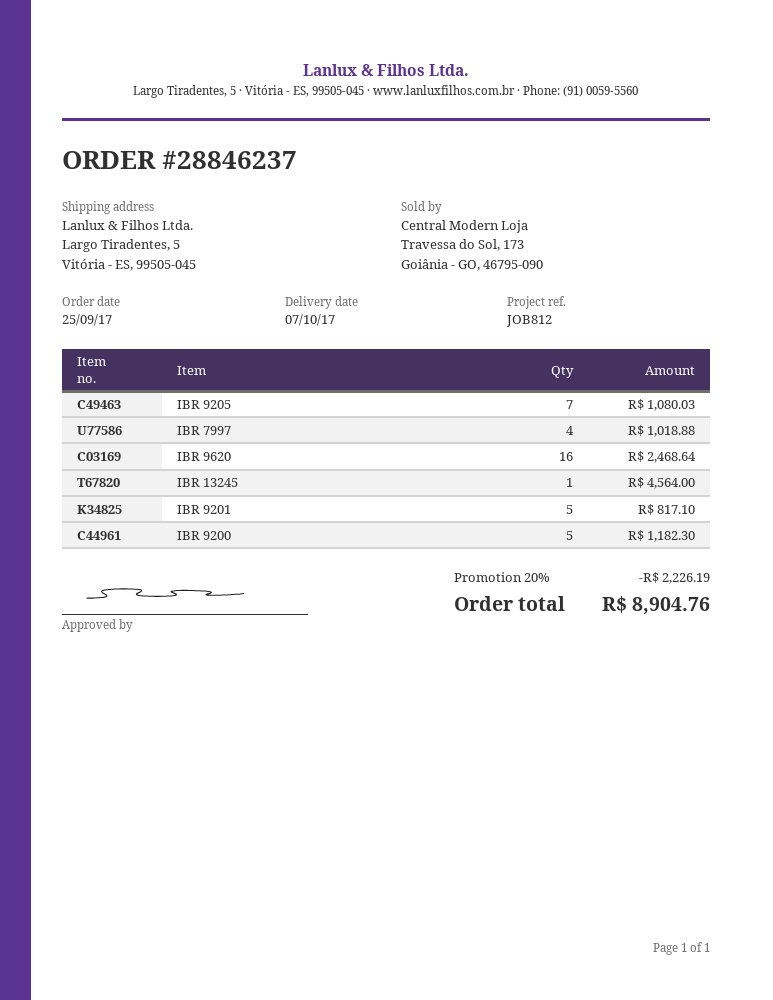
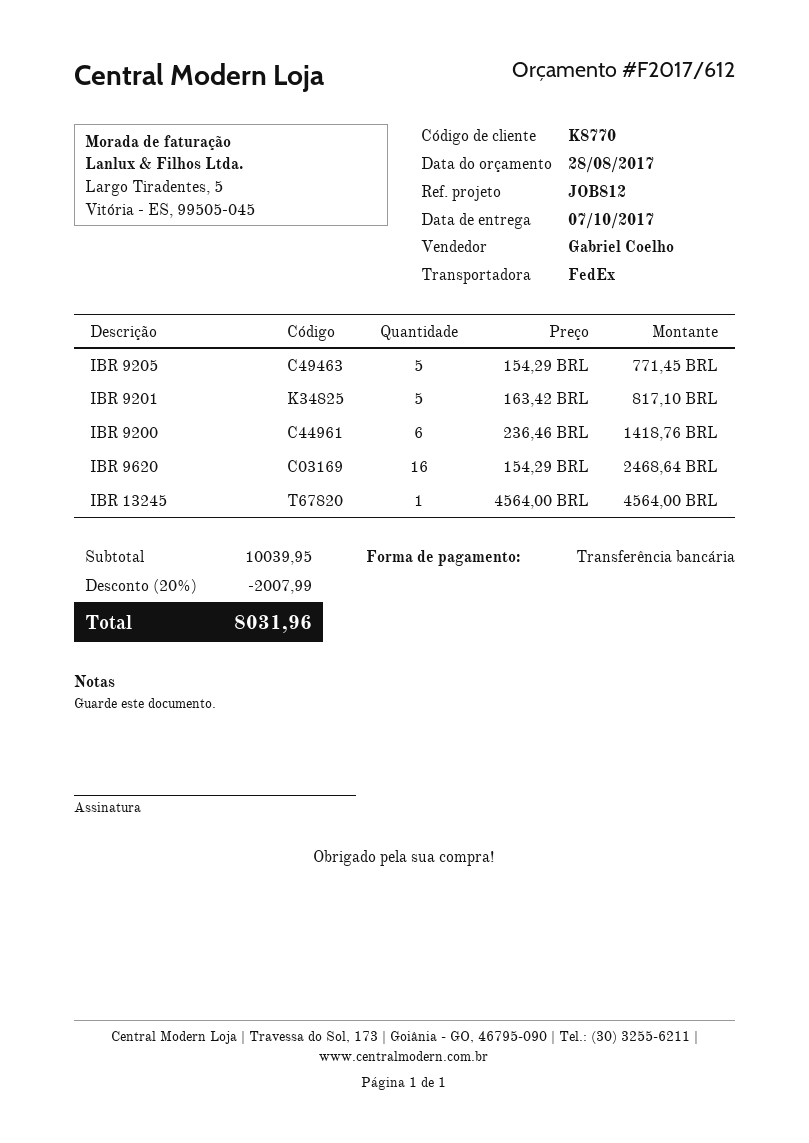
IBR 9205: 7 for 1080.03 -> 5 for 771.45
IBR 7997: 4 for 1018.88 -> none
IBR 9200: 5 for 1182.30 -> 6 for 1418.76
discount: 20% = 2226.19 -> 20% = 2007.99
total: 8904.76 -> 8031.96

